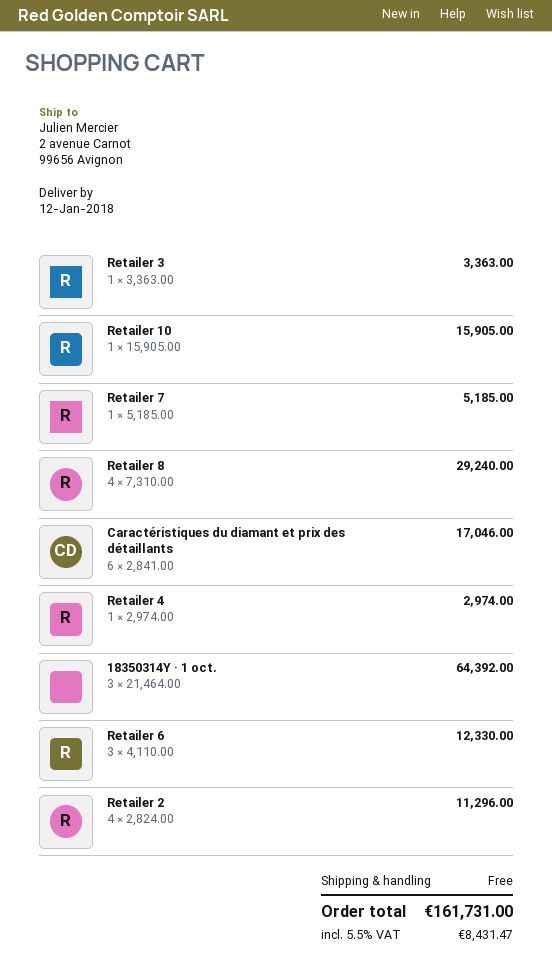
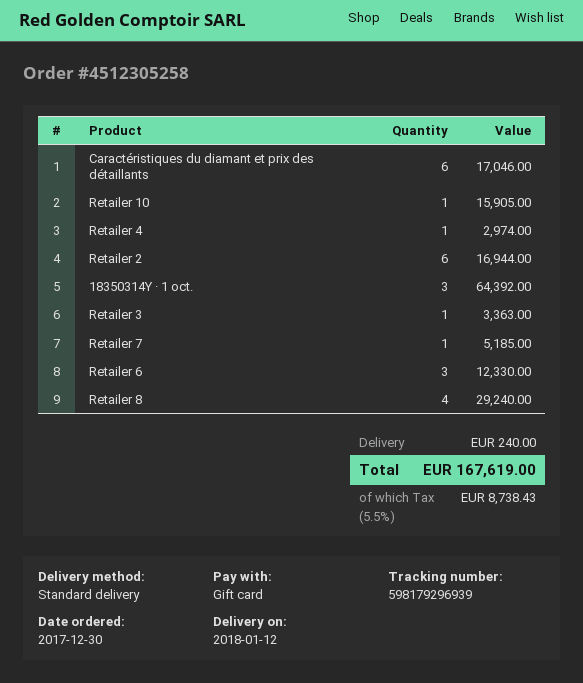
Retailer 2: 4 for 11296.00 -> 6 for 16944.00
shipping: 0.00 -> 240.00
tax: 5.5% = 8431.47 -> 5.5% = 8738.43
total: 161731.00 -> 167619.00

